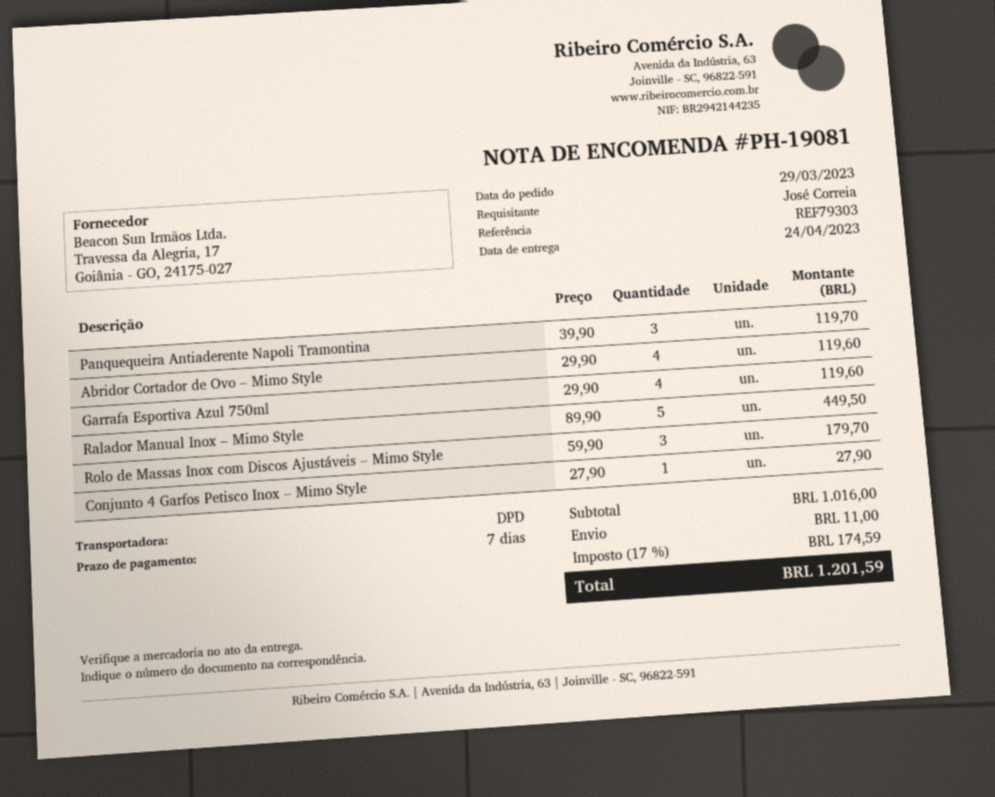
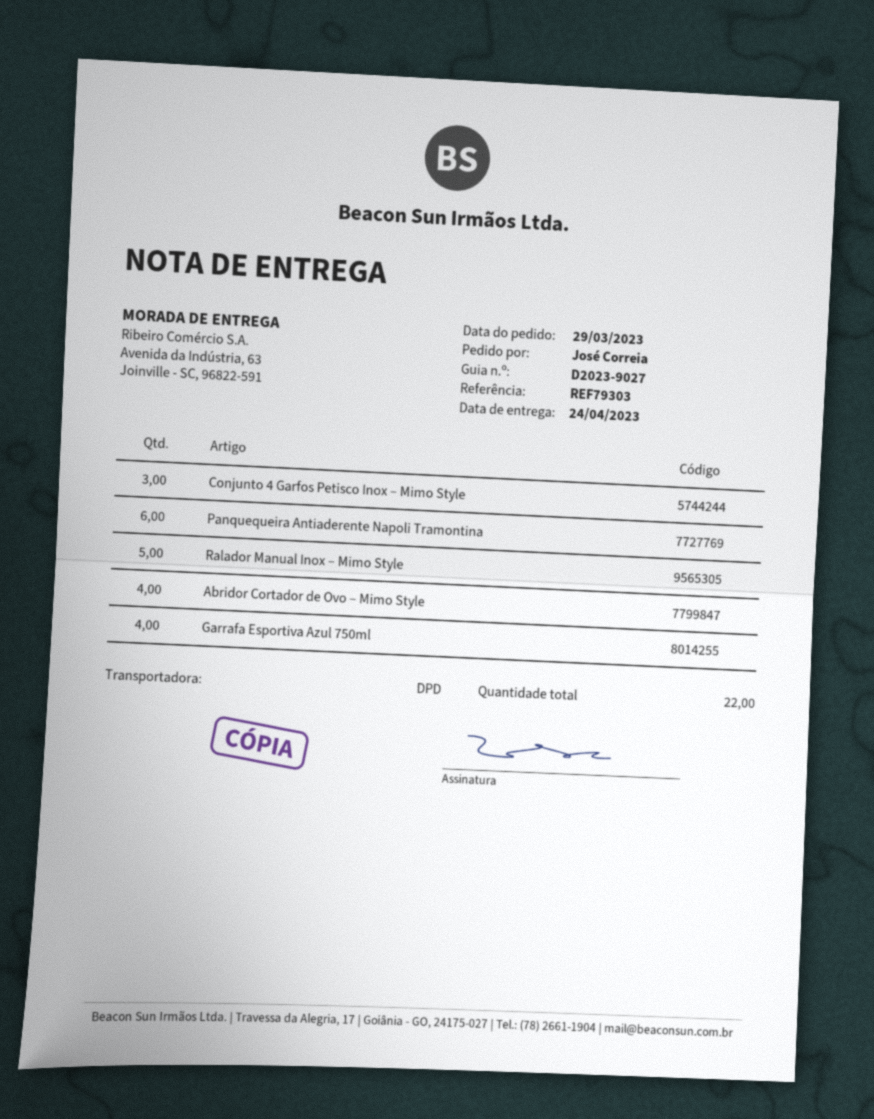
Panquequeira Antiaderente Napoli Tramontina: 3 -> 6
Rolo de Massas Inox com Discos Ajustáveis – Mimo Style: 3 -> none
Conjunto 4 Garfos Petisco Inox – Mimo Style: 1 -> 3

